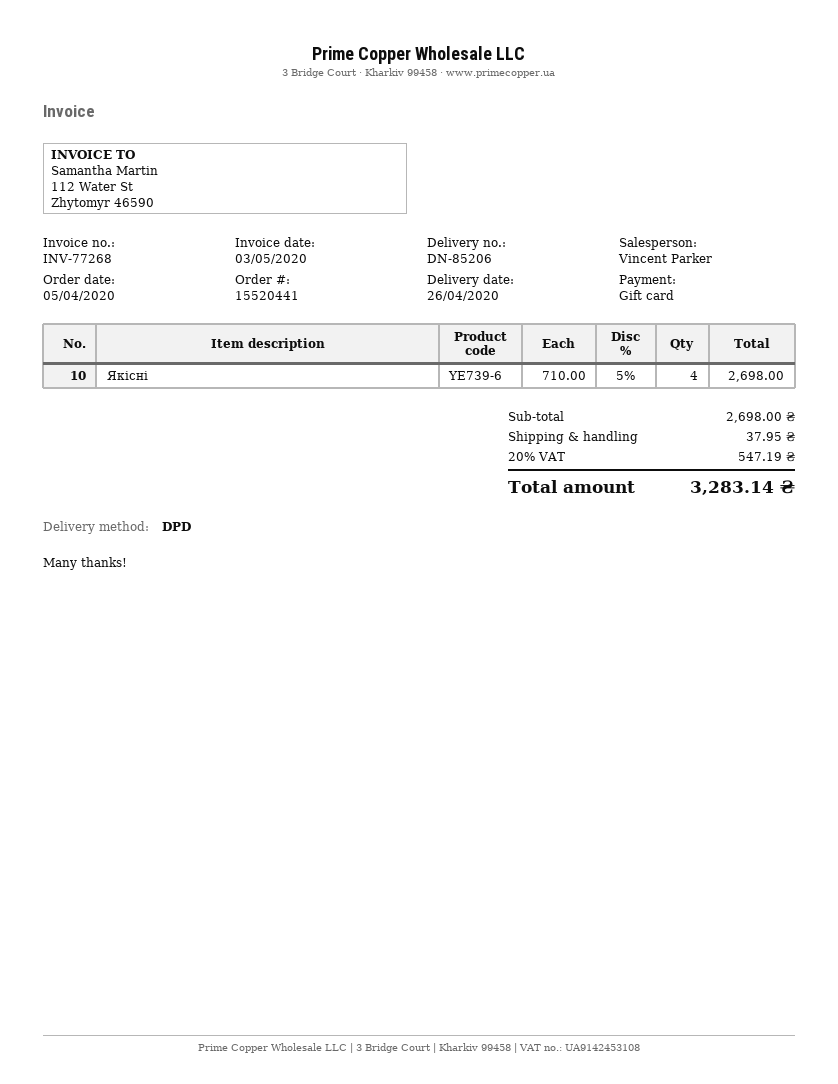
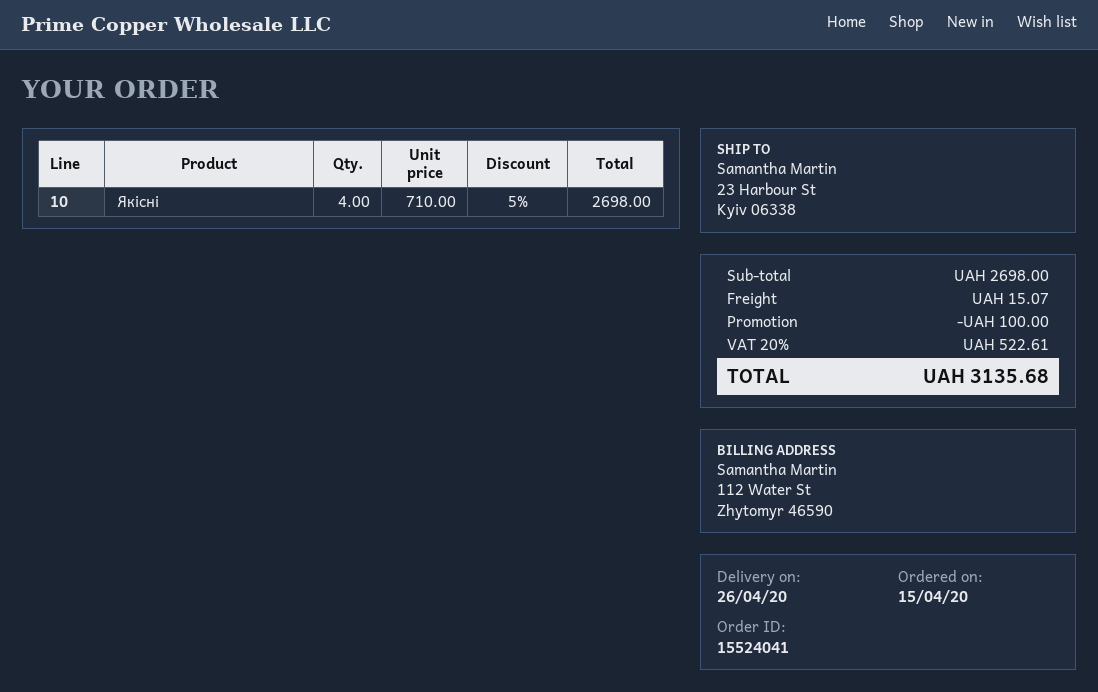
order number: 15520441 -> 15524041
order date: 2020-04-05 -> 2020-04-15
discount: none -> 100.00
shipping: 37.95 -> 15.07
tax: 20% = 547.19 -> 20% = 522.61
total: 3283.14 -> 3135.68

